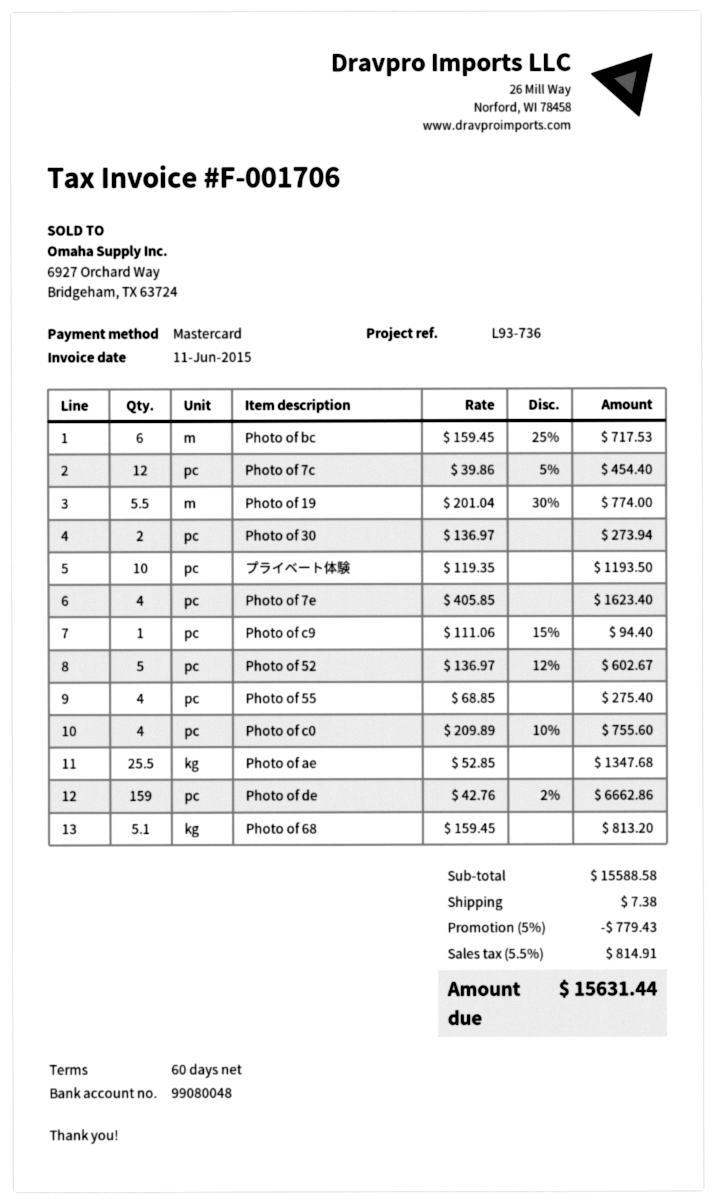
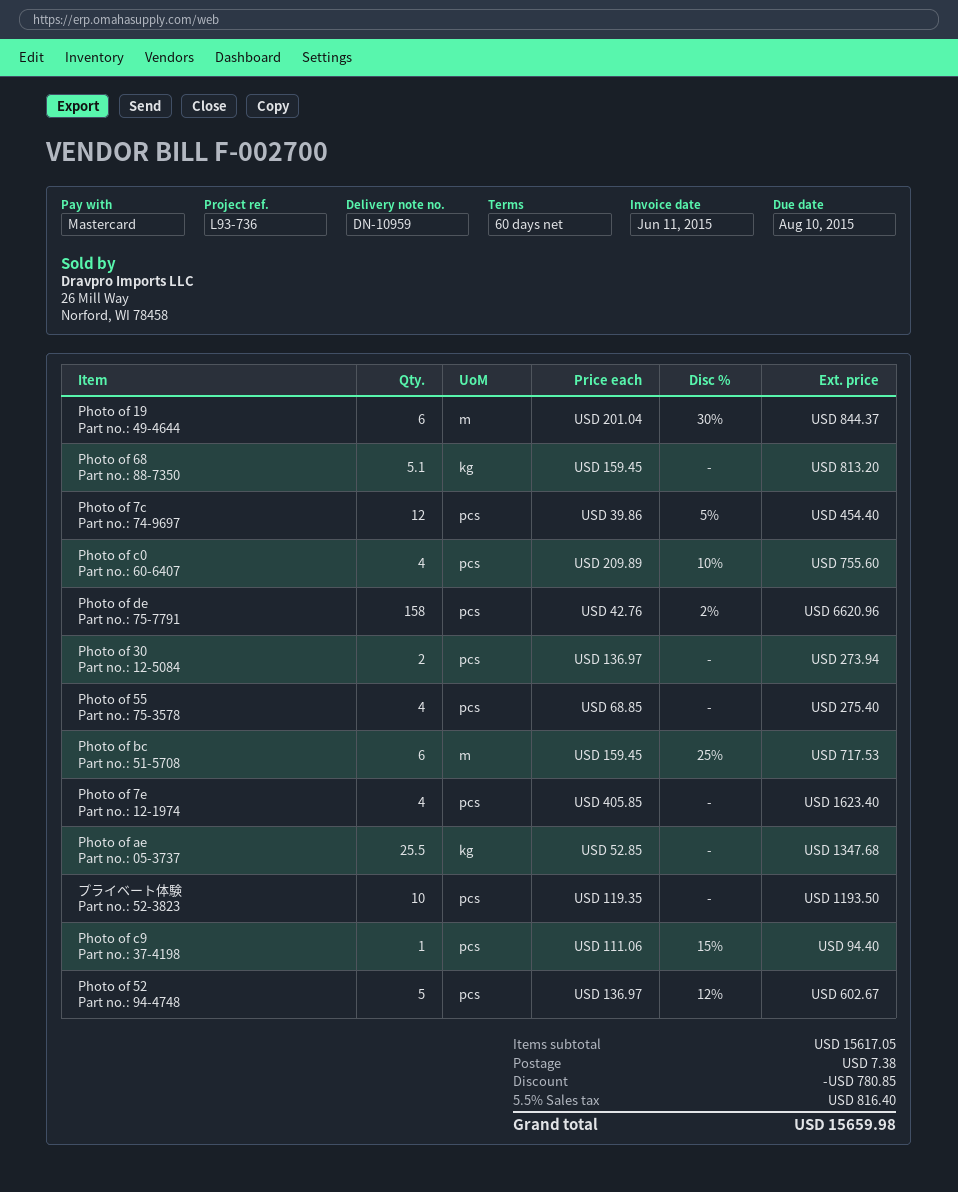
invoice number: F-001706 -> F-002700
Photo of 19: 5.5 x 201.04 - 30% = 774.00 -> 6 x 201.04 - 30% = 844.37
Photo of de: 159 x 42.76 - 2% = 6662.86 -> 158 x 42.76 - 2% = 6620.96
subtotal: 15588.58 -> 15617.05
discount: 779.43 -> 780.85
tax: 5.5% = 814.91 -> 5.5% = 816.40
total: 15631.44 -> 15659.98

